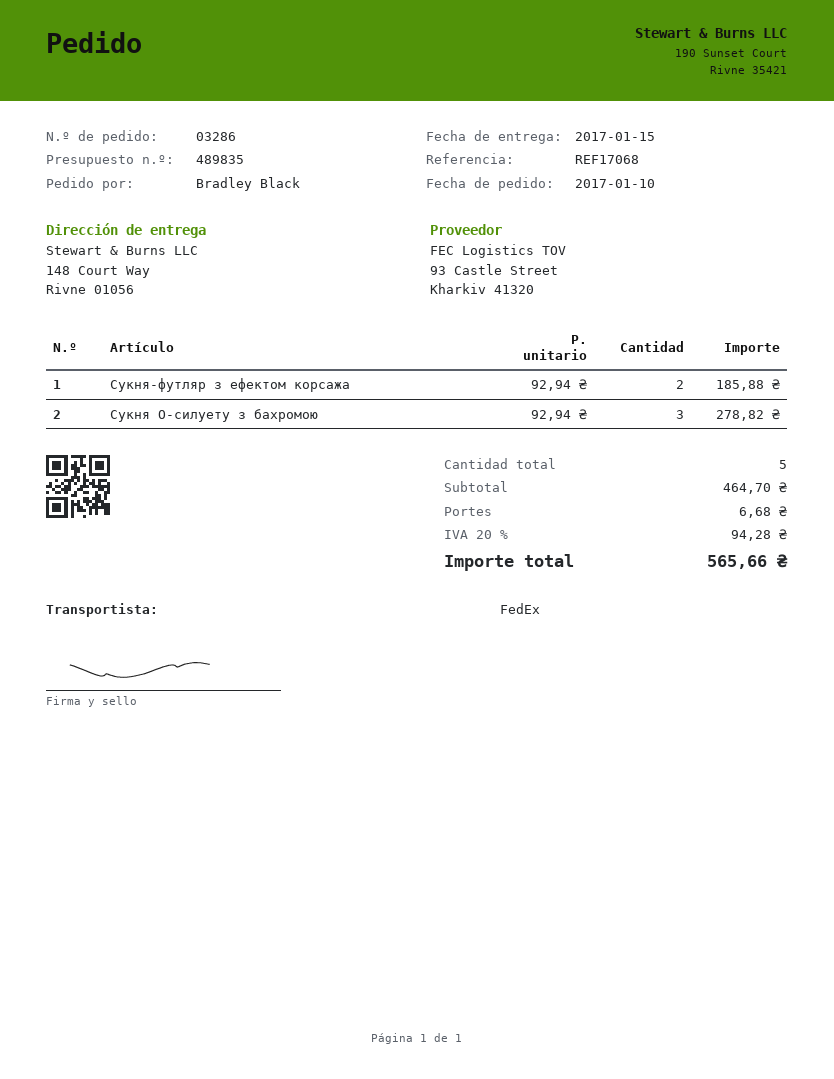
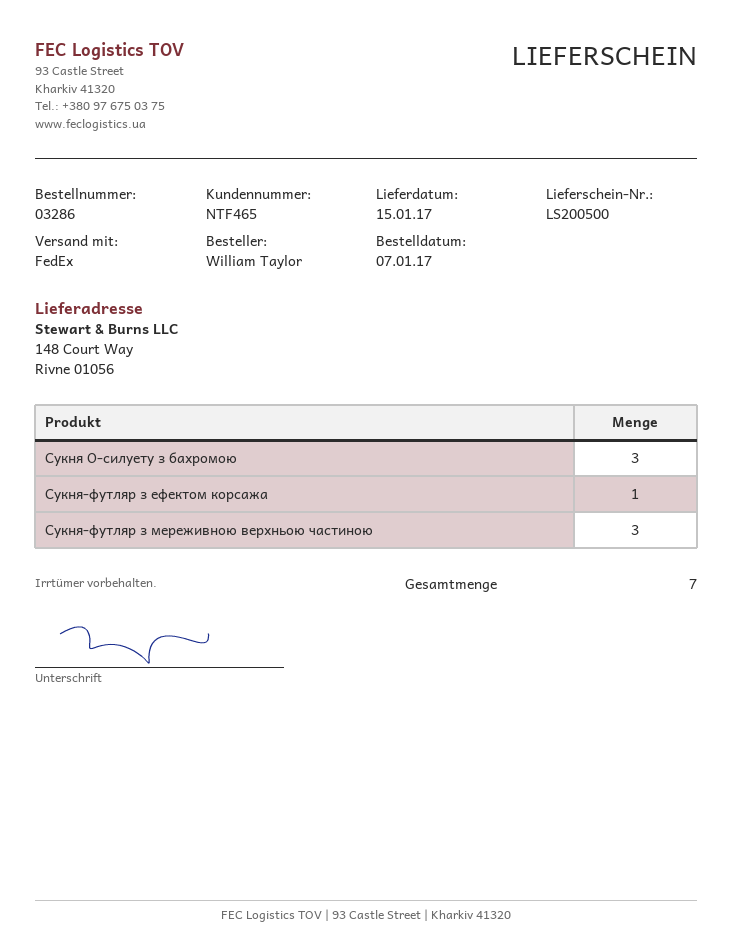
order date: 2017-01-10 -> 2017-01-07
ordered by: Bradley Black -> William Taylor
Сукня-футляр з ефектом корсажа: 2 -> 1
Сукня-футляр з мереживною верхньою частиною: none -> 3
total quantity: 5 -> 7

